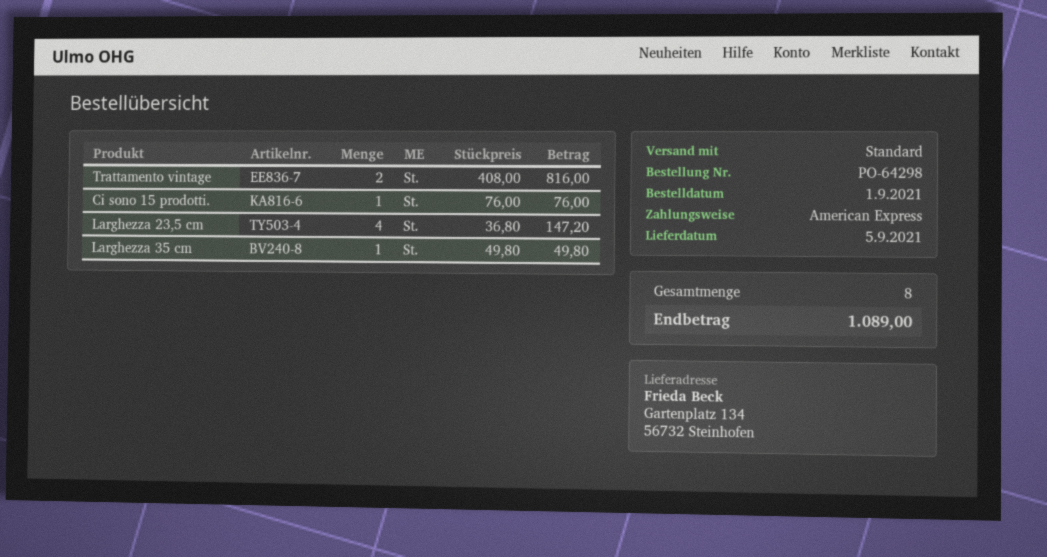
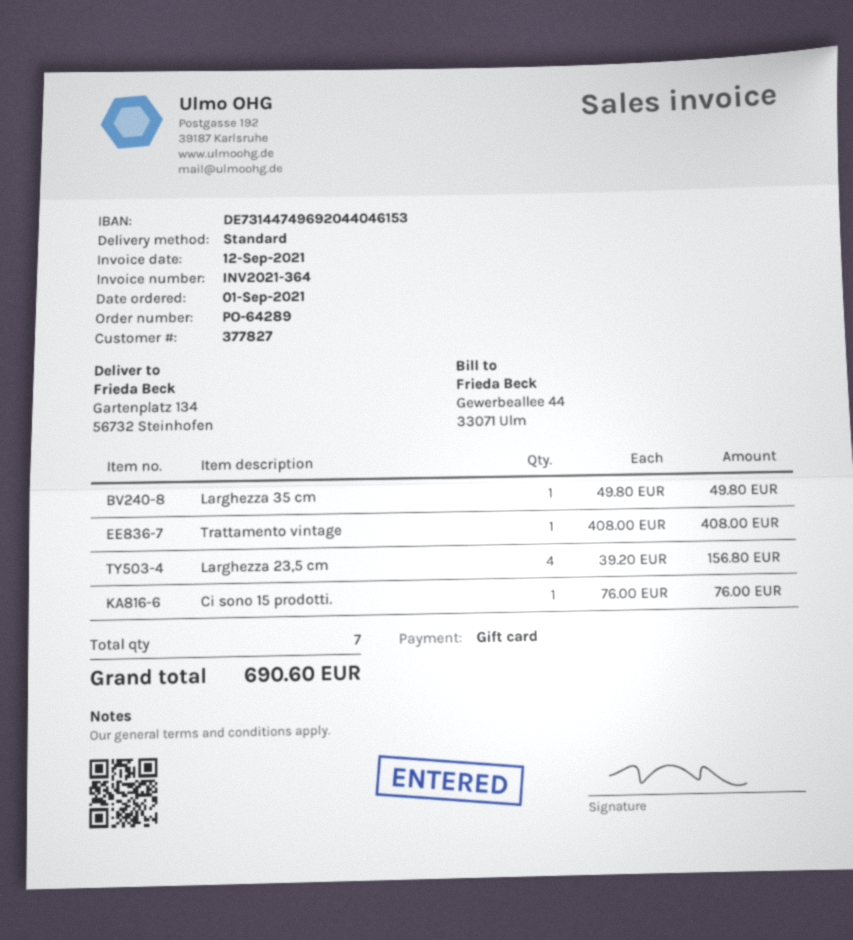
order number: PO-64298 -> PO-64289
payment method: American Express -> gift card
Trattamento vintage: 2 x 408.00 = 816.00 -> 1 x 408.00 = 408.00
Larghezza 23,5 cm: 4 x 36.80 = 147.20 -> 4 x 39.20 = 156.80
total quantity: 8 -> 7
total: 1089.00 -> 690.60

